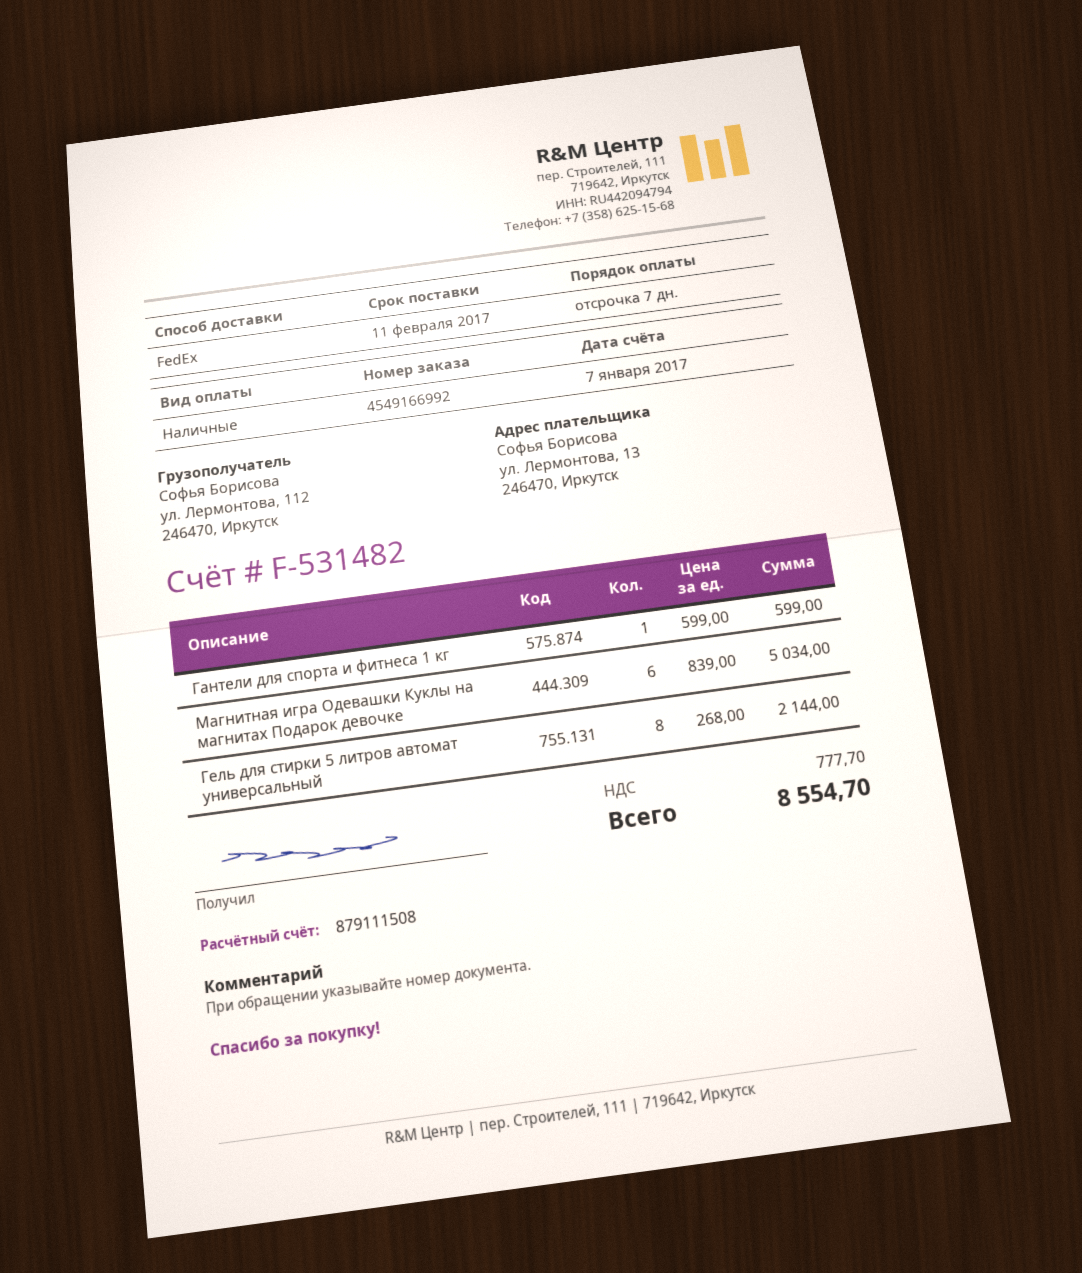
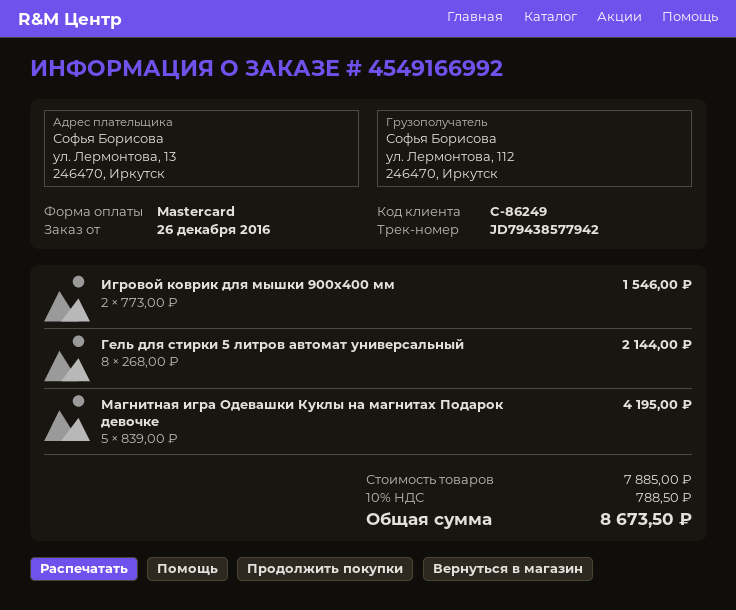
payment method: cash -> Mastercard
Гантели для спорта и фитнеса 1 кг: 1 x 599.00 = 599.00 -> none
Магнитная игра Одевашки Куклы на магнитах Подарок девочке: 6 x 839.00 = 5034.00 -> 5 x 839.00 = 4195.00
Игровой коврик для мышки 900х400 мм: none -> 2 x 773.00 = 1546.00
tax: 777.70 -> 788.50
total: 8554.70 -> 8673.50

